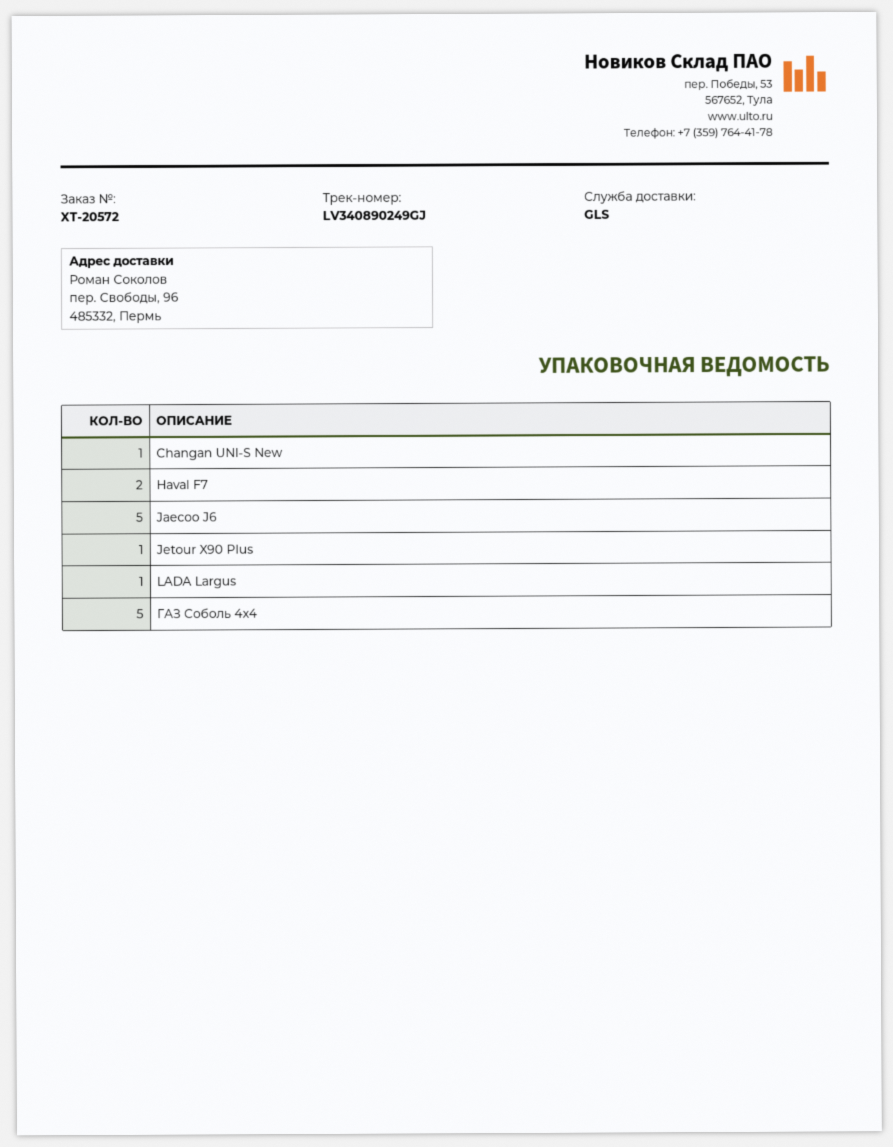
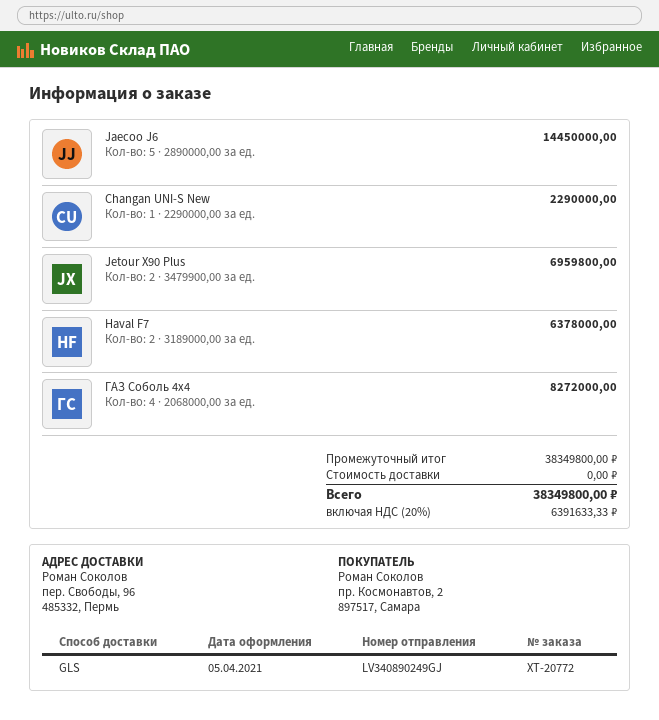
order number: XT-20572 -> XT-20772
Jetour X90 Plus: 1 -> 2
LADA Largus: 1 -> none
ГАЗ Соболь 4x4: 5 -> 4

